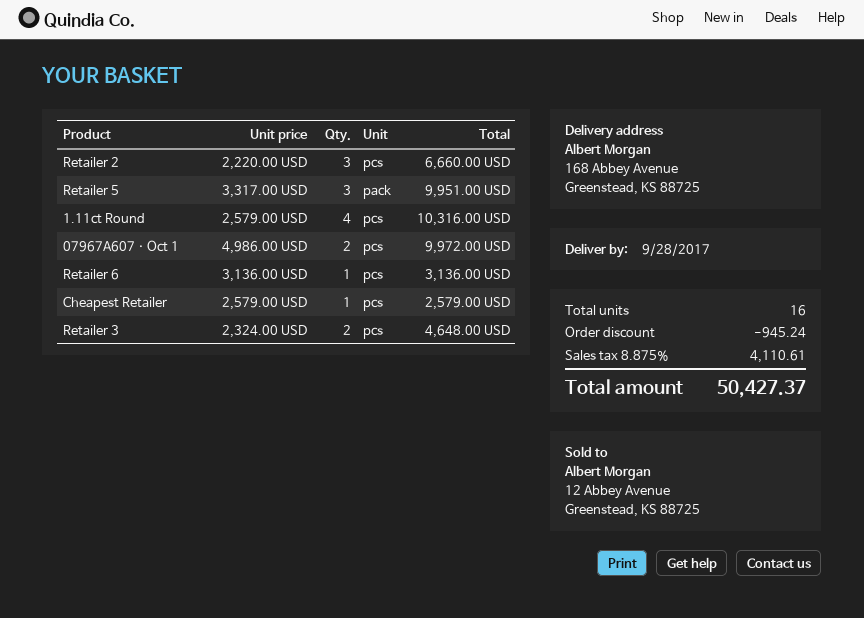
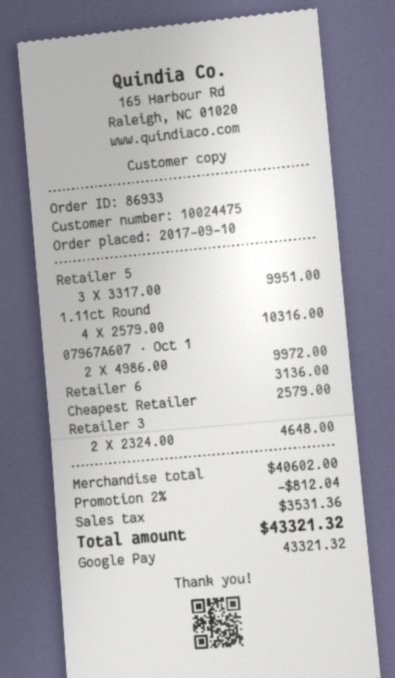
Retailer 2: 3 x 2220.00 = 6660.00 -> none
discount: 945.24 -> 812.04
tax: 4110.61 -> 3531.36
total: 50427.37 -> 43321.32

